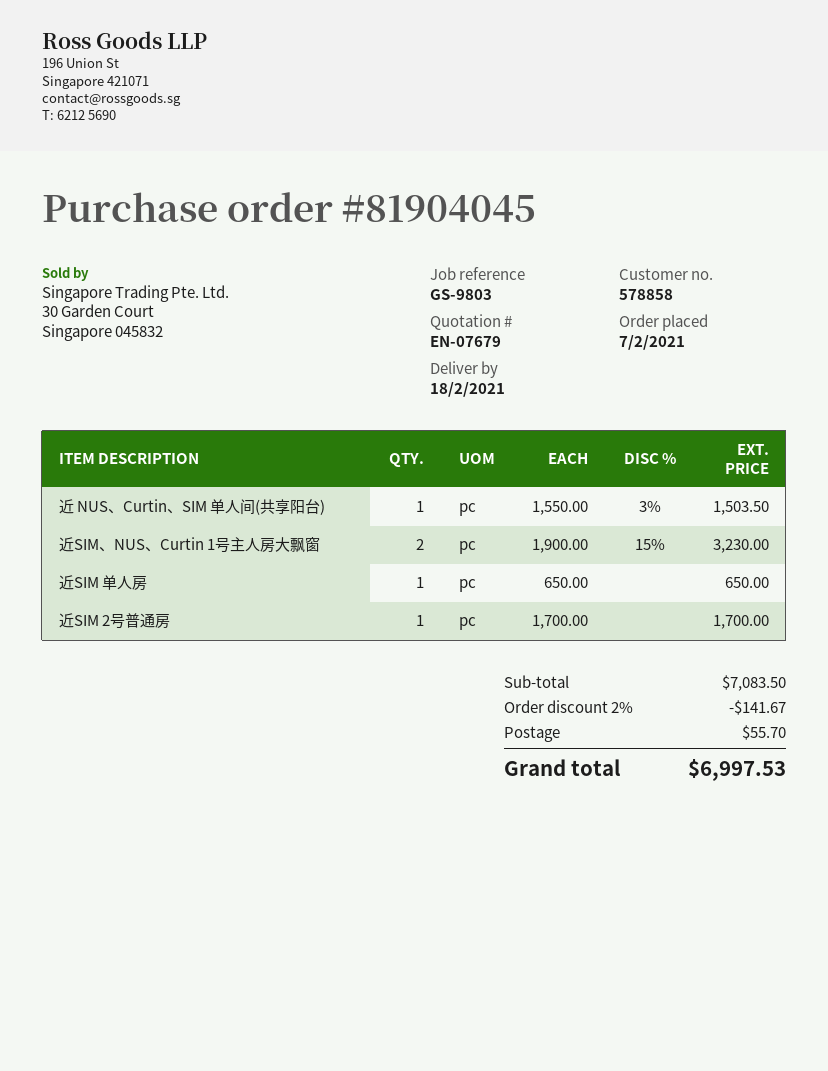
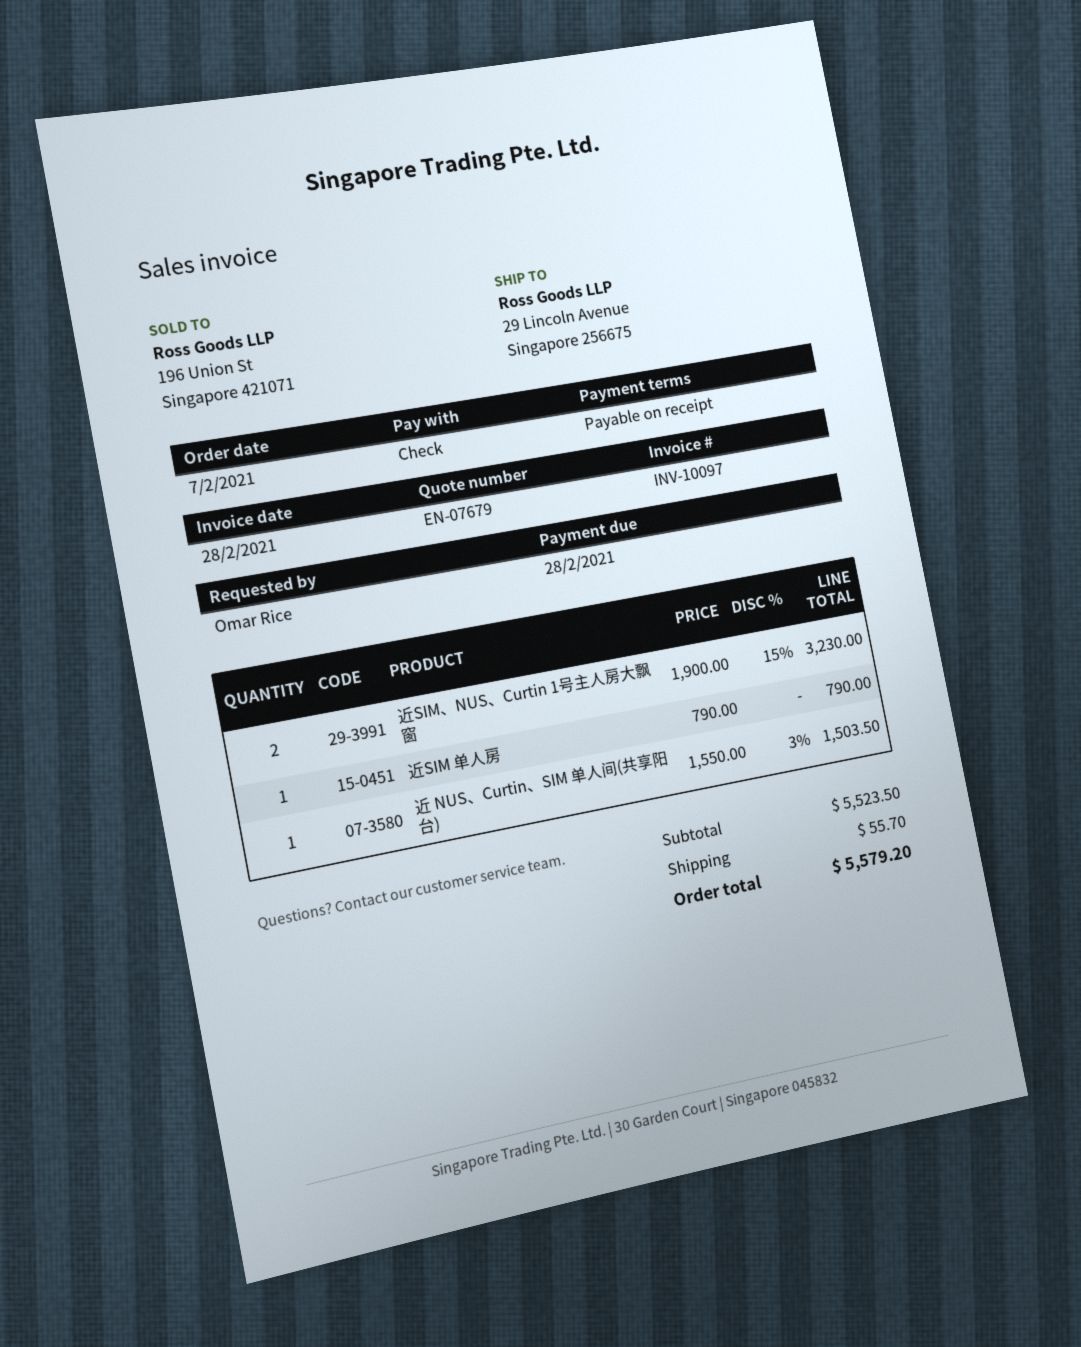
近SIM 单人房: 1 x 650.00 = 650.00 -> 1 x 790.00 = 790.00
近SIM 2号普通房: 1 x 1700.00 = 1700.00 -> none
subtotal: 7083.50 -> 5523.50
discount: 2% = 141.67 -> none
total: 6997.53 -> 5579.20

